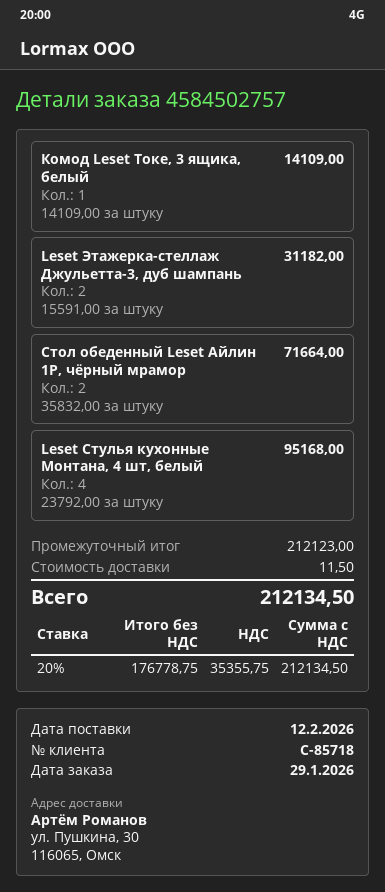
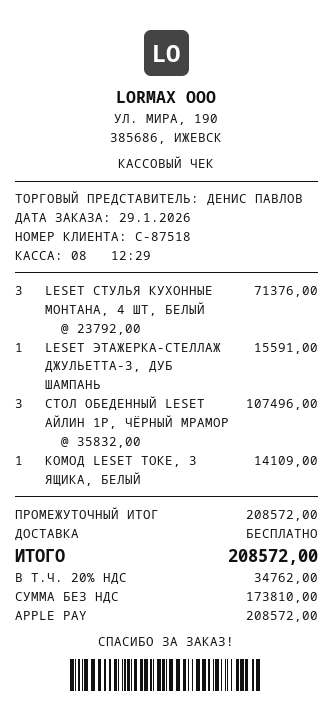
customer number: C-85718 -> C-87518
Leset Этажерка-стеллаж Джульетта-3, дуб шампань: 2 x 15591.00 = 31182.00 -> 1 x 15591.00 = 15591.00
Стол обеденный Leset Айлин 1Р, чёрный мрамор: 2 x 35832.00 = 71664.00 -> 3 x 35832.00 = 107496.00
Leset Стулья кухонные Монтана, 4 шт, белый: 4 x 23792.00 = 95168.00 -> 3 x 23792.00 = 71376.00
subtotal: 212123.00 -> 208572.00
shipping: 11.50 -> 0.00
net: 176778.75 -> 173810.00
tax: 20% = 35355.75 -> 20% = 34762.00
total: 212134.50 -> 208572.00

